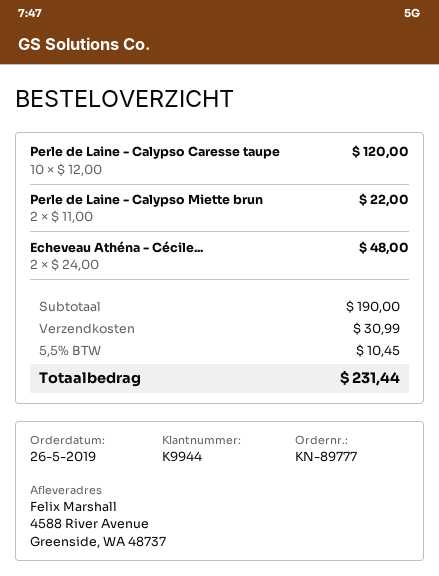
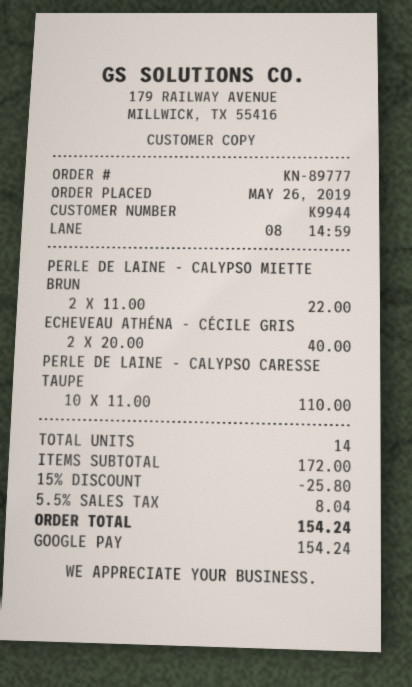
Perle de Laine - Calypso Caresse taupe: 10 x 12.00 = 120.00 -> 10 x 11.00 = 110.00
Echeveau Athéna - Cécile...: 2 x 24.00 = 48.00 -> 2 x 20.00 = 40.00
subtotal: 190.00 -> 172.00
discount: none -> 15% = 25.80
shipping: 30.99 -> none
tax: 5.5% = 10.45 -> 5.5% = 8.04
total: 231.44 -> 154.24

